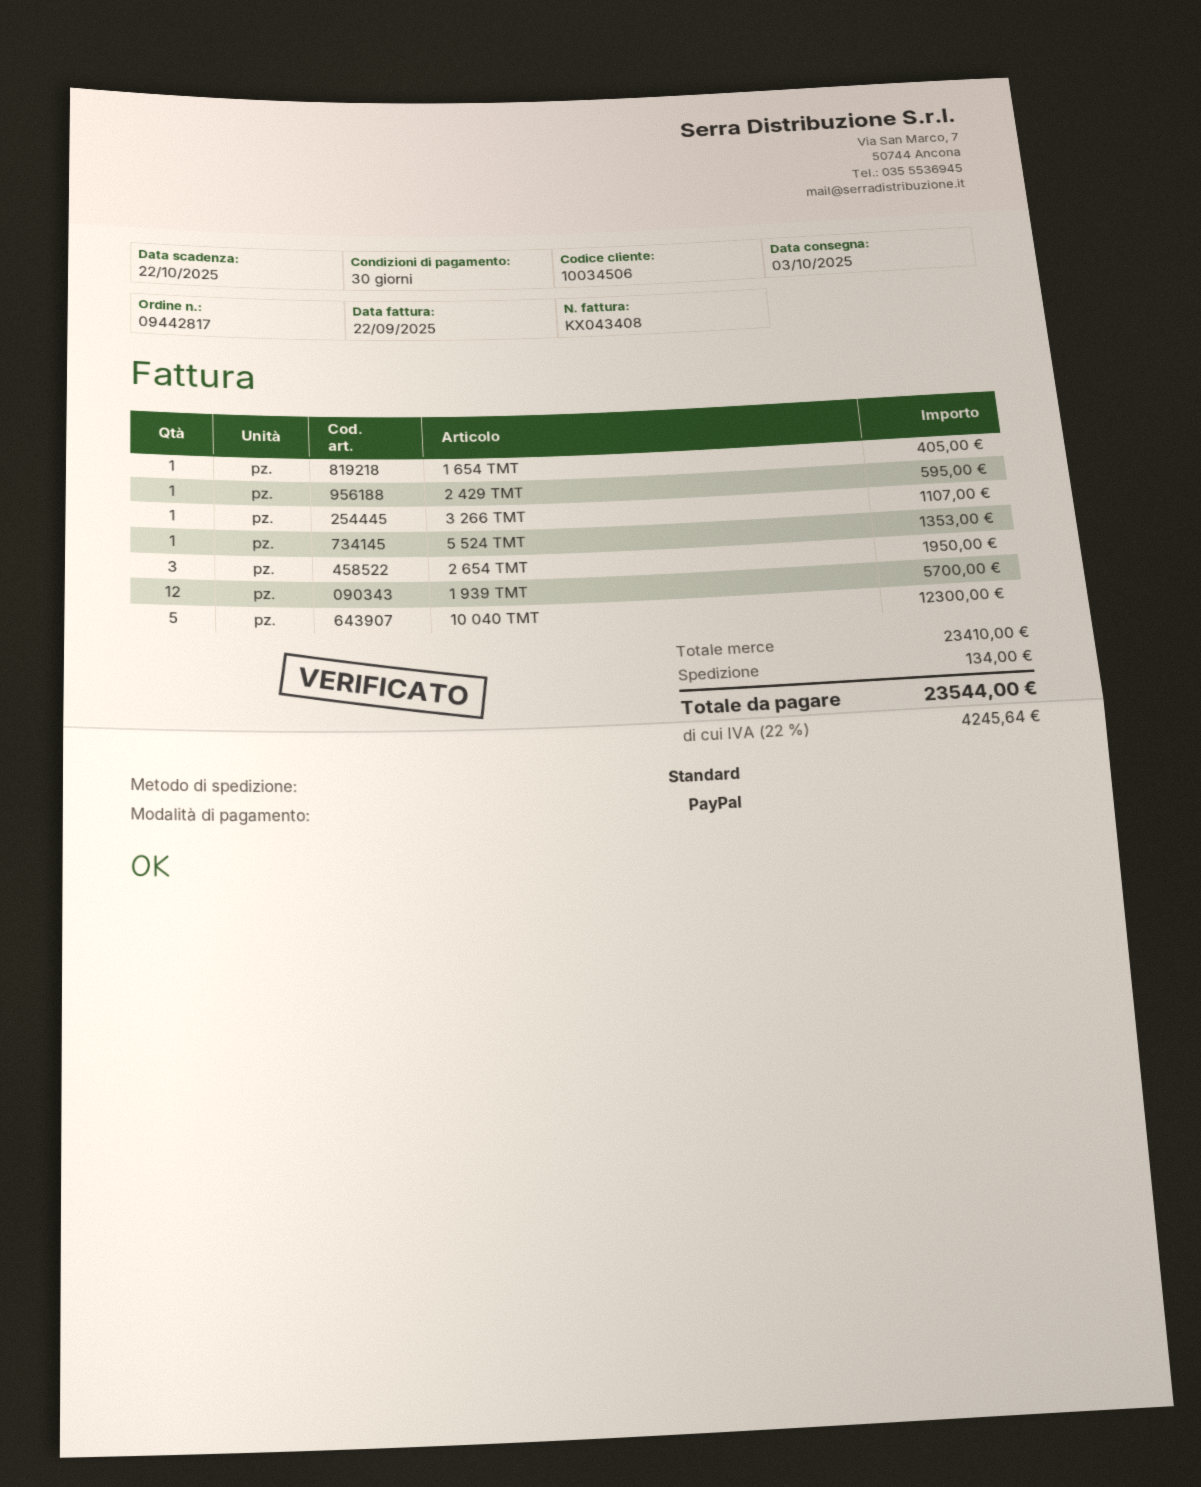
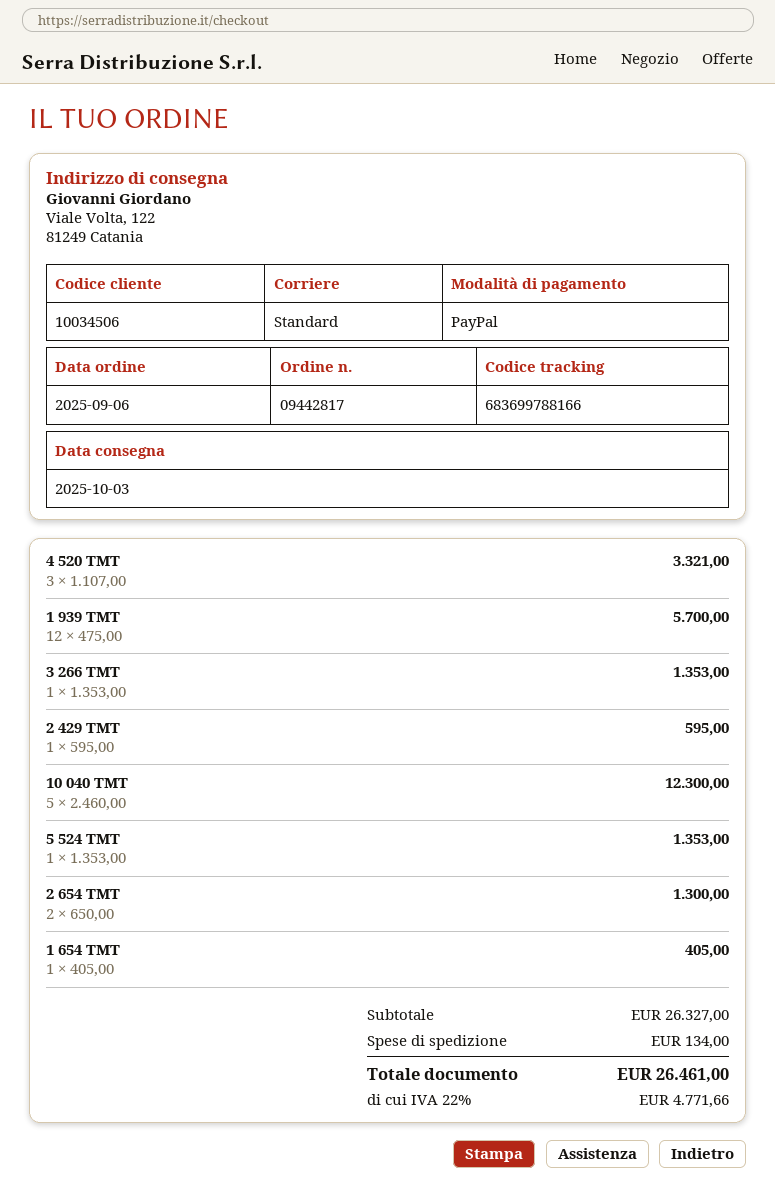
3 266 ТМТ: 1 for 1107.00 -> 1 for 1353.00
2 654 ТМТ: 3 for 1950.00 -> 2 for 1300.00
4 520 ТМТ: none -> 3 for 3321.00
subtotal: 23410.00 -> 26327.00
tax: 22% = 4245.64 -> 22% = 4771.66
total: 23544.00 -> 26461.00

